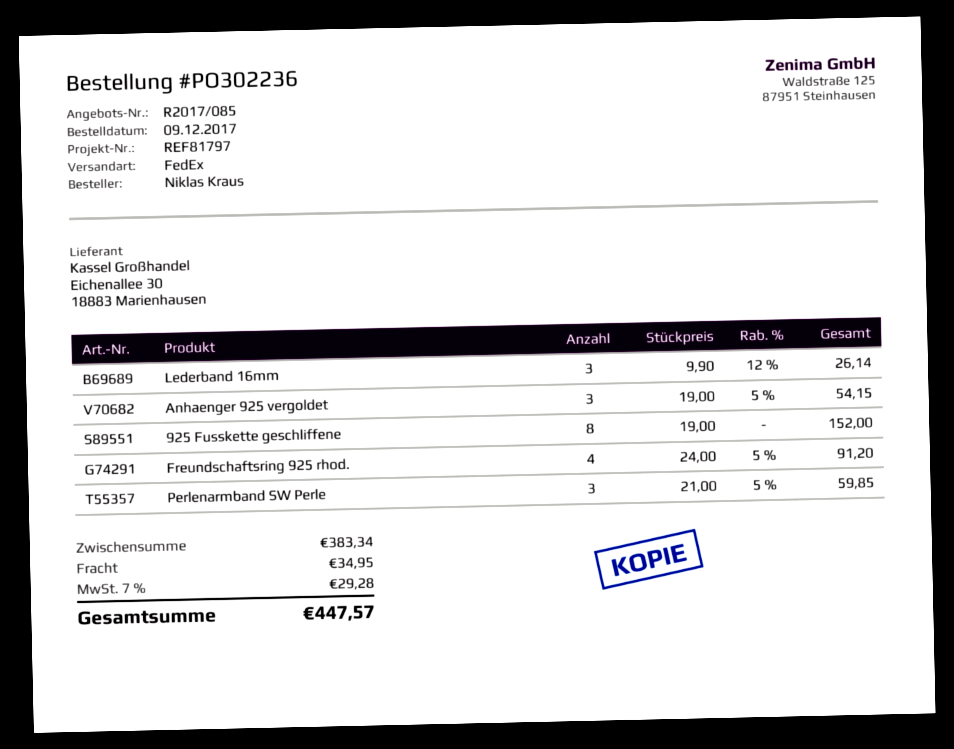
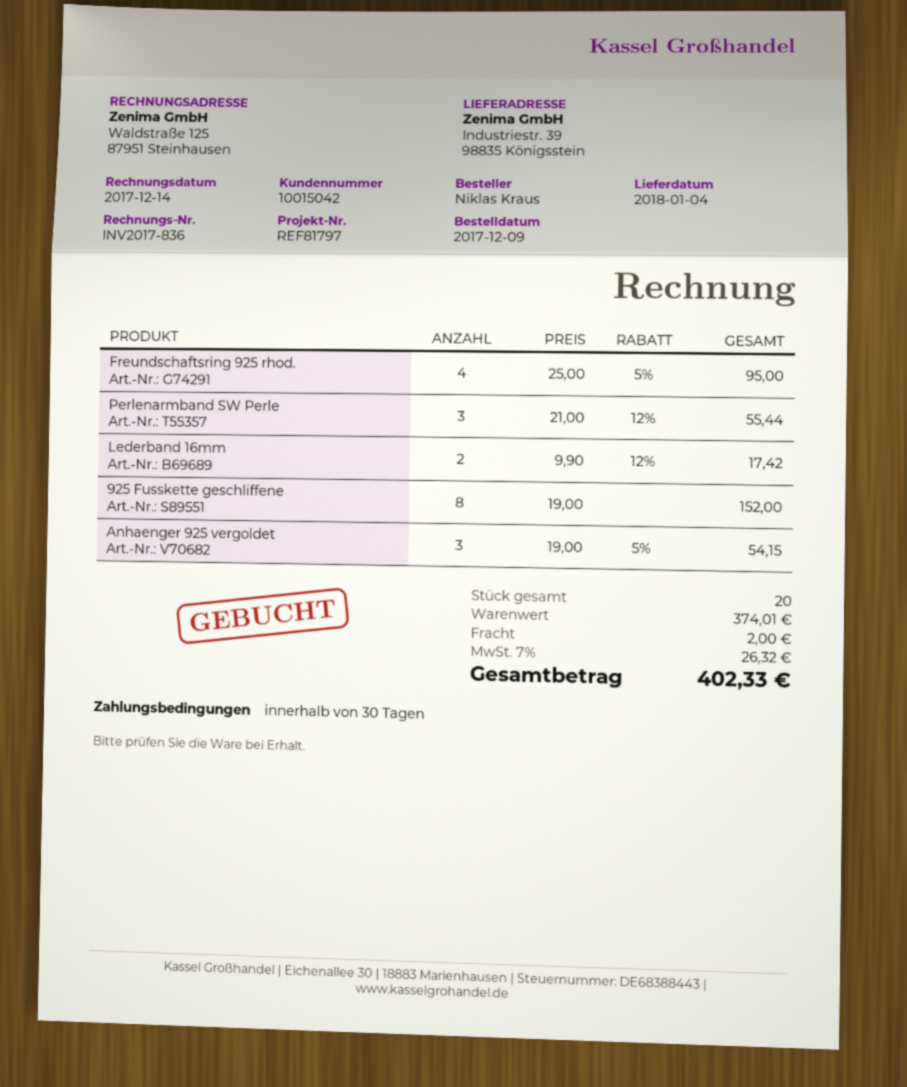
Lederband 16mm: 3 x 9.90 - 12% = 26.14 -> 2 x 9.90 - 12% = 17.42
Freundschaftsring 925 rhod.: 4 x 24.00 - 5% = 91.20 -> 4 x 25.00 - 5% = 95.00
Perlenarmband SW Perle: 3 x 21.00 - 5% = 59.85 -> 3 x 21.00 - 12% = 55.44
subtotal: 383.34 -> 374.01
shipping: 34.95 -> 2.00
tax: 7% = 29.28 -> 7% = 26.32
total: 447.57 -> 402.33

